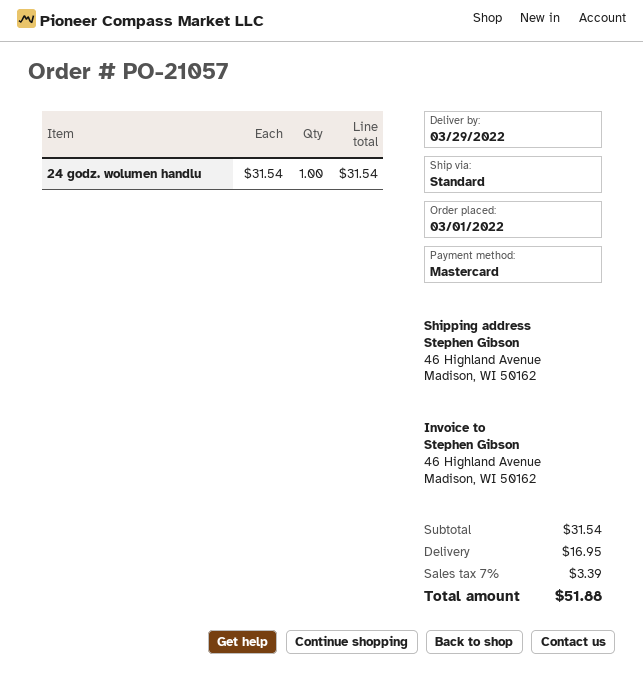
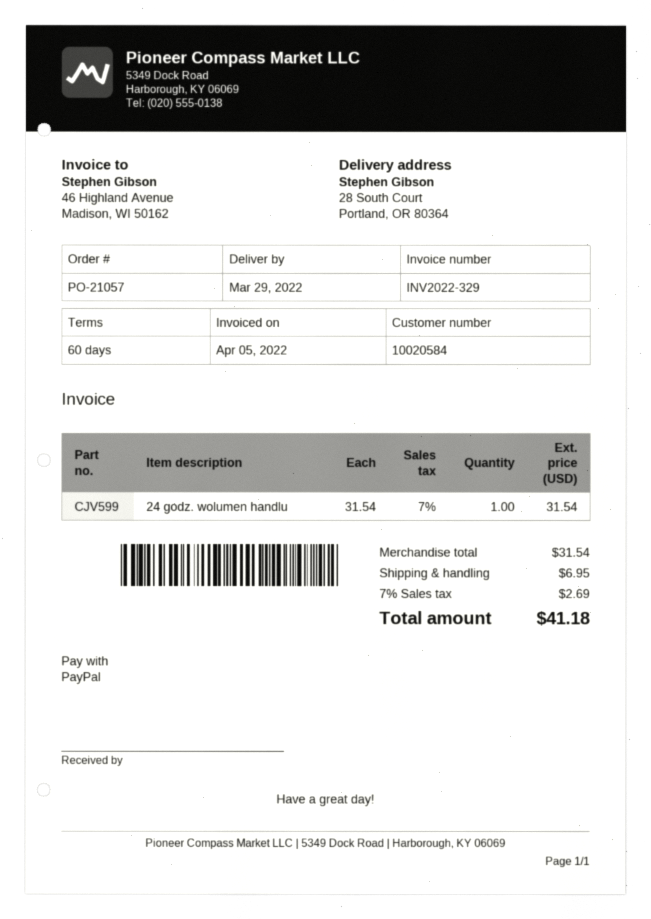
payment method: Mastercard -> PayPal
ship to: 46 Highland Avenue, Madison, WI 50162 -> 28 South Court, Portland, OR 80364
shipping: 16.95 -> 6.95
tax: 7% = 3.39 -> 7% = 2.69
total: 51.88 -> 41.18

